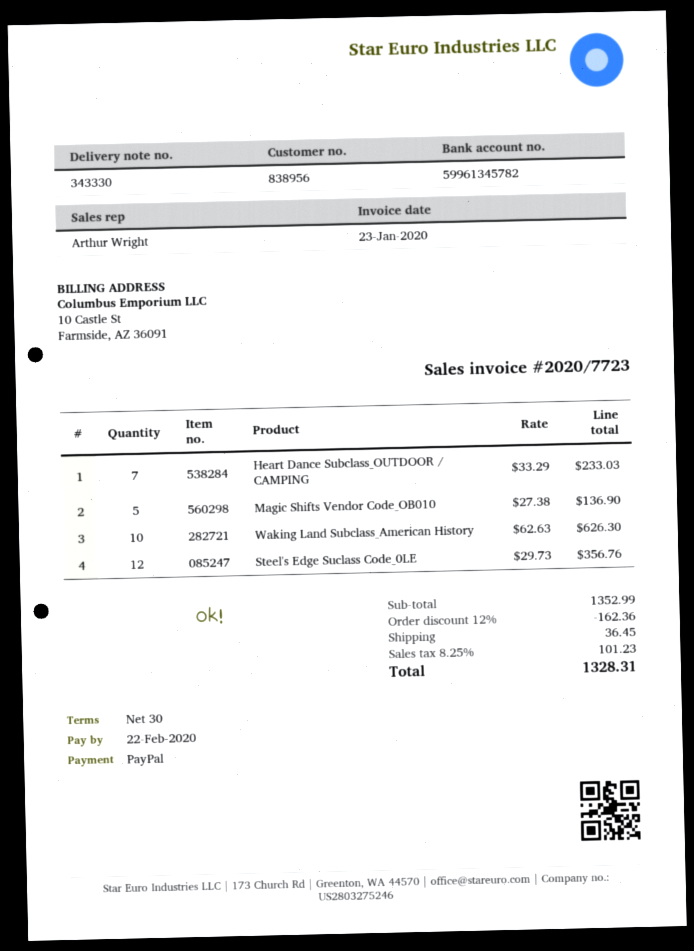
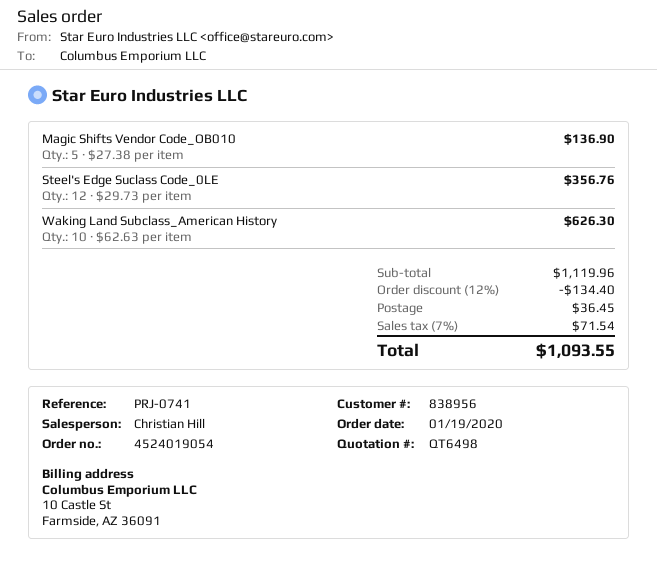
sales rep: Arthur Wright -> Christian Hill
Heart Dance Subclass_OUTDOOR / CAMPING: 7 x 33.29 = 233.03 -> none
subtotal: 1352.99 -> 1119.96
discount: 12% = 162.36 -> 12% = 134.40
tax: 8.25% = 101.23 -> 7% = 71.54
total: 1328.31 -> 1093.55

